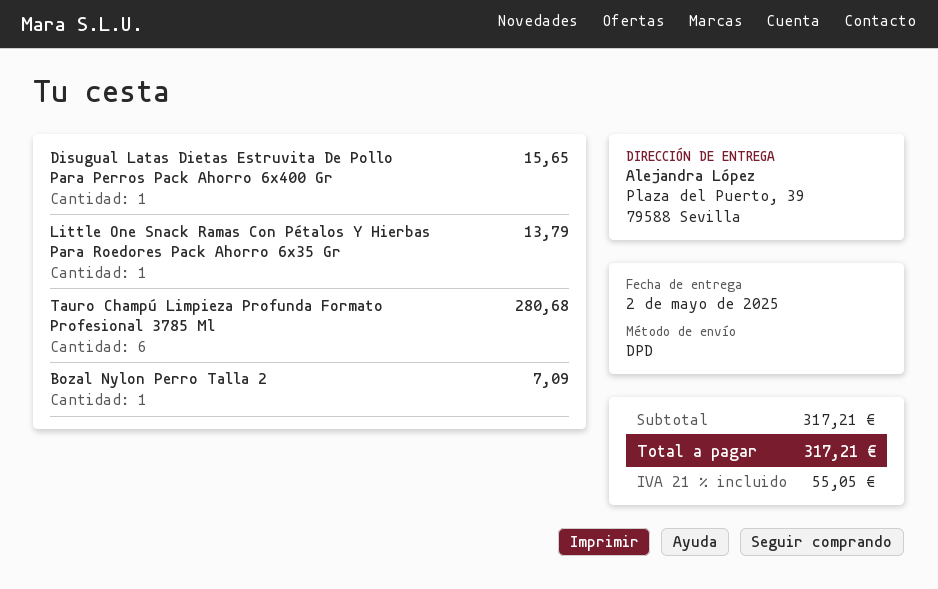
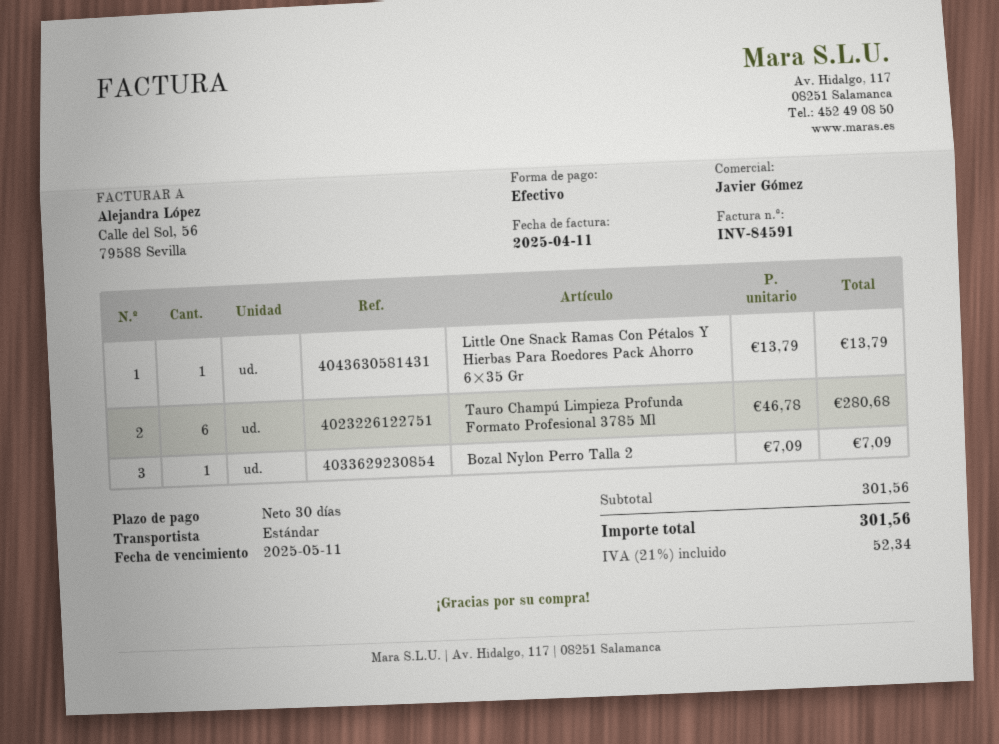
shipping method: DPD -> standard
Disugual Latas Dietas Estruvita De Pollo Para Perros Pack Ahorro 6×400 Gr: 1 for 15.65 -> none
subtotal: 317.21 -> 301.56
tax: 21% = 55.05 -> 21% = 52.34
total: 317.21 -> 301.56

